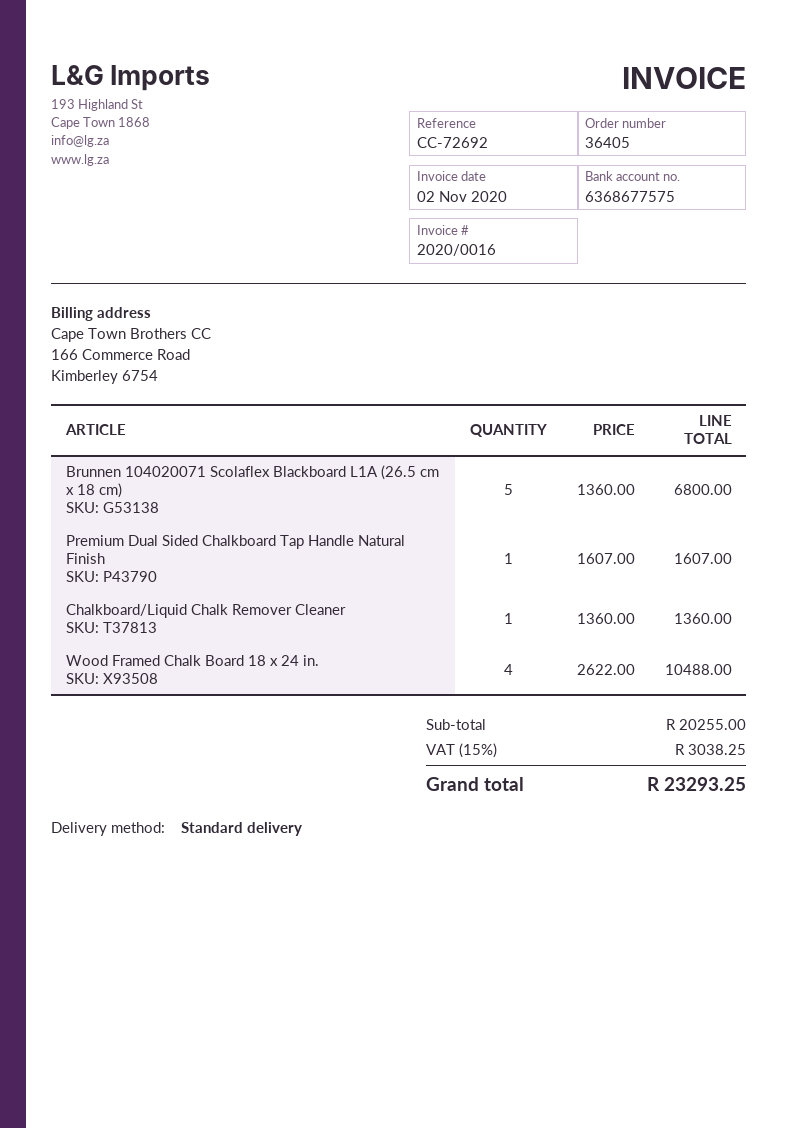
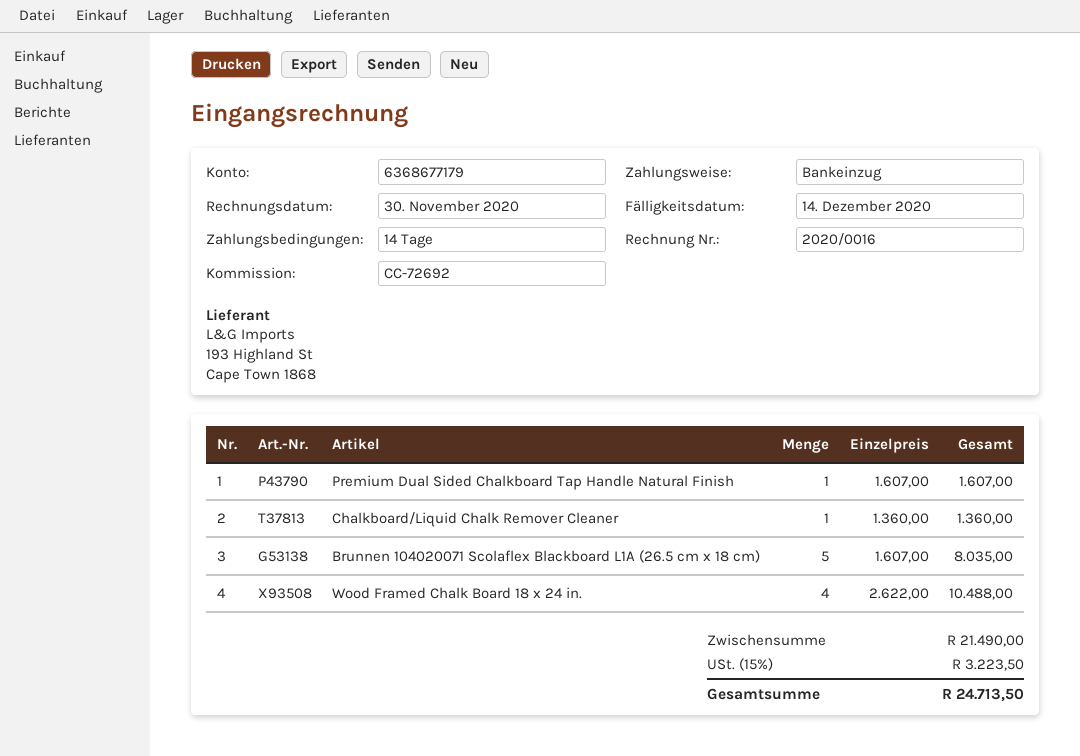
invoice date: 2020-11-02 -> 2020-11-30
bank account: 6368677575 -> 6368677179
Brunnen 104020071 Scolaflex Blackboard L1A (26.5 cm x 18 cm): 5 x 1360.00 = 6800.00 -> 5 x 1607.00 = 8035.00
subtotal: 20255.00 -> 21490.00
tax: 15% = 3038.25 -> 15% = 3223.50
total: 23293.25 -> 24713.50

